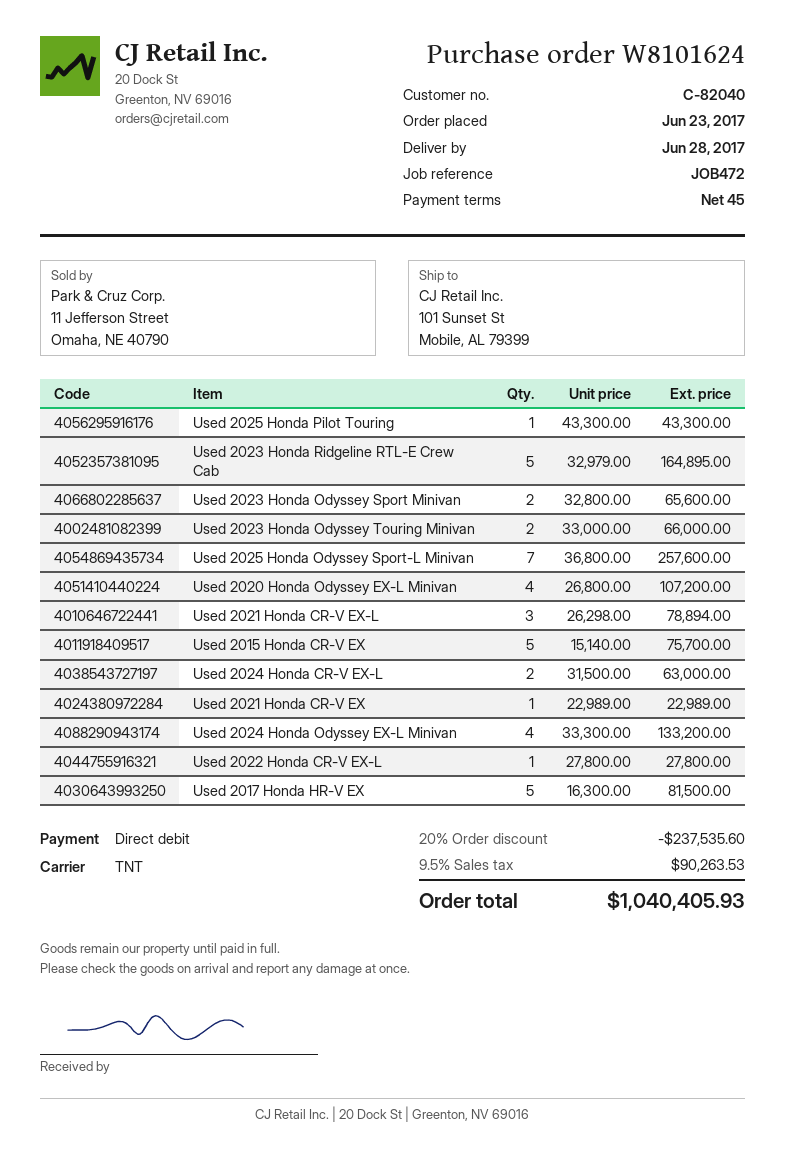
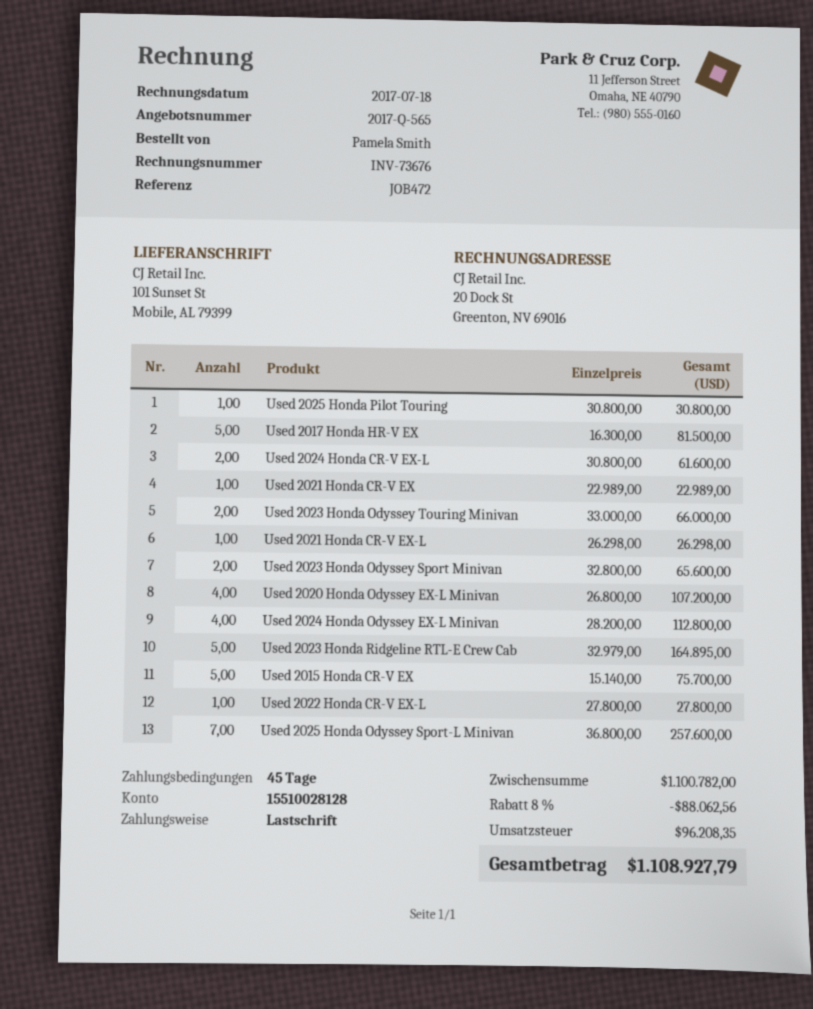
Used 2025 Honda Pilot Touring: 1 x 43300.00 = 43300.00 -> 1 x 30800.00 = 30800.00
Used 2021 Honda CR-V EX-L: 3 x 26298.00 = 78894.00 -> 1 x 26298.00 = 26298.00
Used 2024 Honda CR-V EX-L: 2 x 31500.00 = 63000.00 -> 2 x 30800.00 = 61600.00
Used 2024 Honda Odyssey EX-L Minivan: 4 x 33300.00 = 133200.00 -> 4 x 28200.00 = 112800.00
discount: 20% = 237535.60 -> 8% = 88062.56
tax: 90263.53 -> 96208.35
total: 1040405.93 -> 1108927.79

